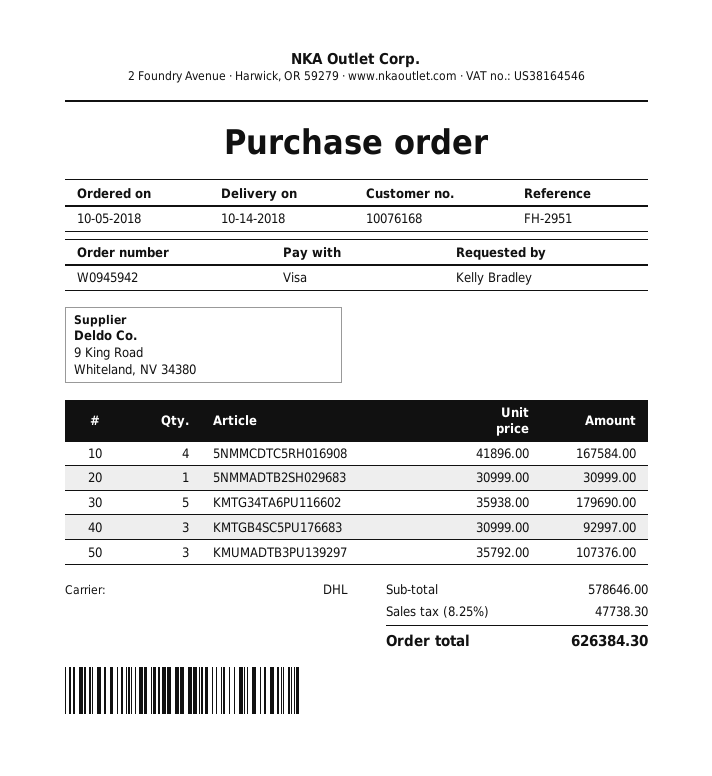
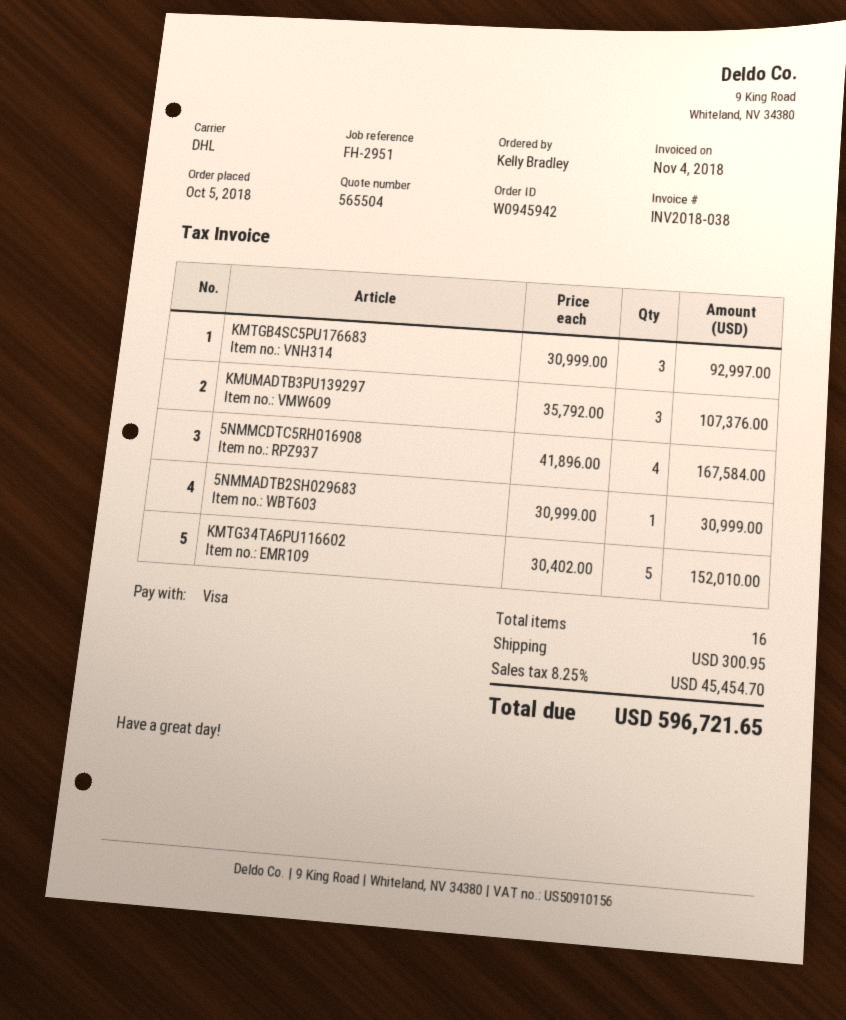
KMTG34TA6PU116602: 5 x 35938.00 = 179690.00 -> 5 x 30402.00 = 152010.00
shipping: none -> 300.95
tax: 8.25% = 47738.30 -> 8.25% = 45454.70
total: 626384.30 -> 596721.65

